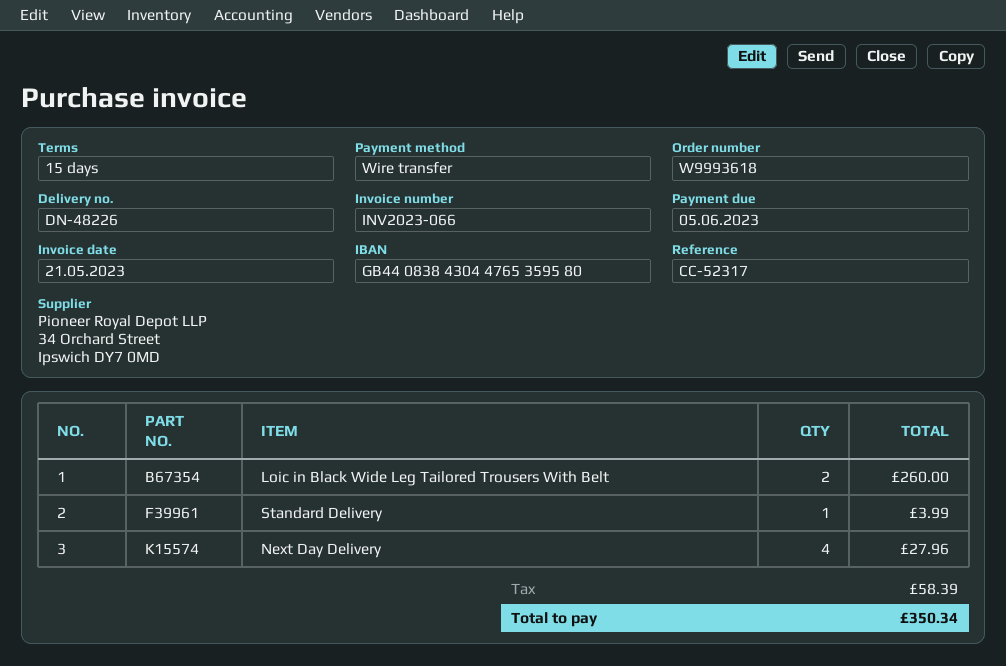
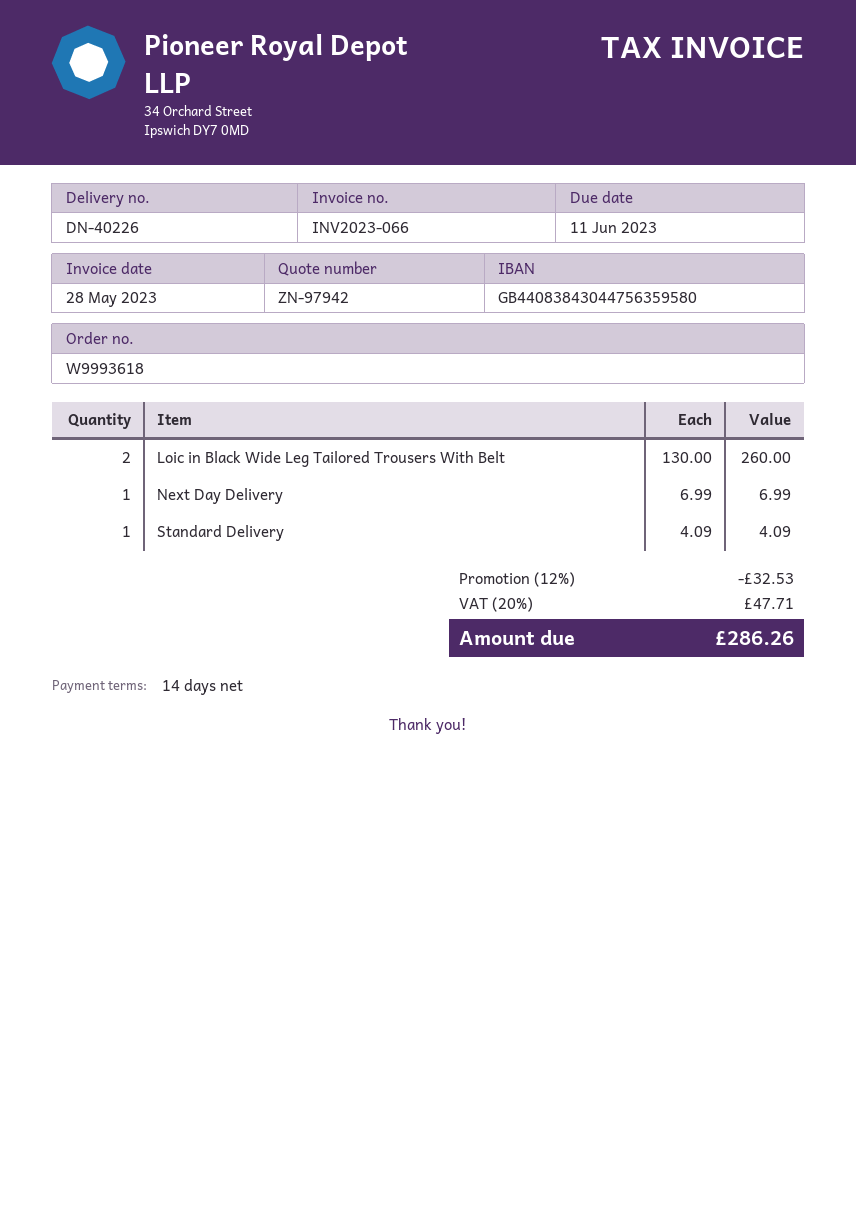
delivery note number: DN-48226 -> DN-40226
invoice date: 2023-05-21 -> 2023-05-28
payment terms: 15 days -> 14 days
due date: 2023-06-05 -> 2023-06-11
bank account: GB44083843044765359580 -> GB44083843044756359580
Standard Delivery: 1 for 3.99 -> 1 for 4.09
Next Day Delivery: 4 for 27.96 -> 1 for 6.99
discount: none -> 12% = 32.53
tax: 58.39 -> 47.71
total: 350.34 -> 286.26

